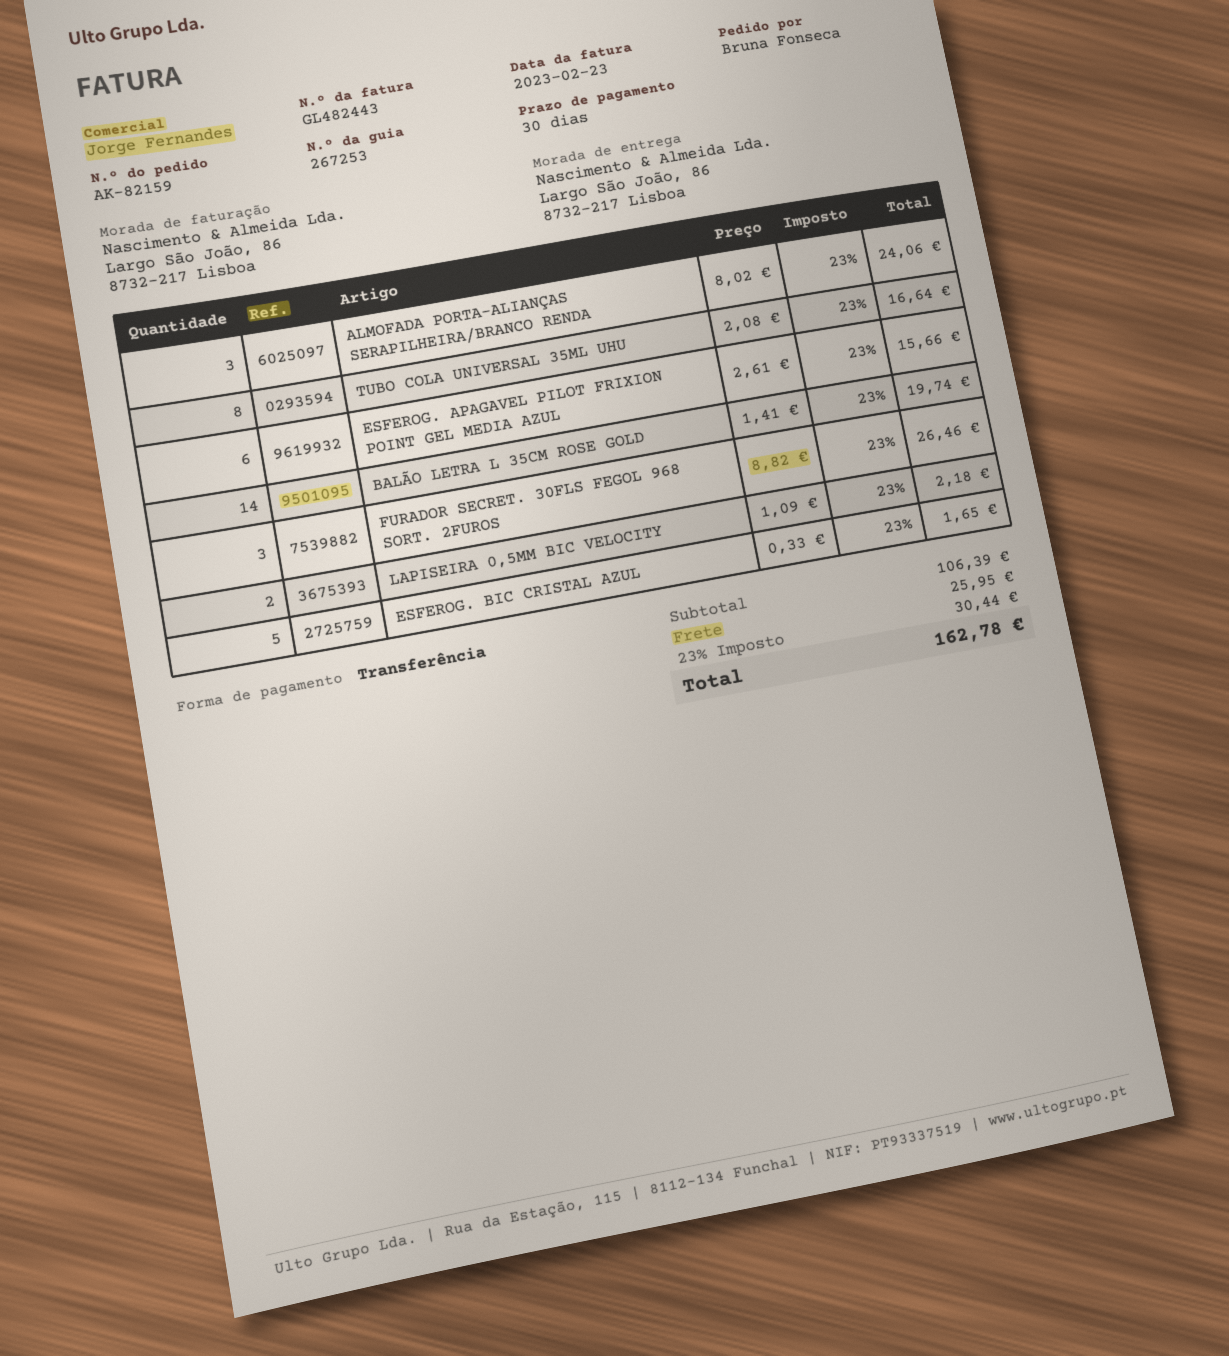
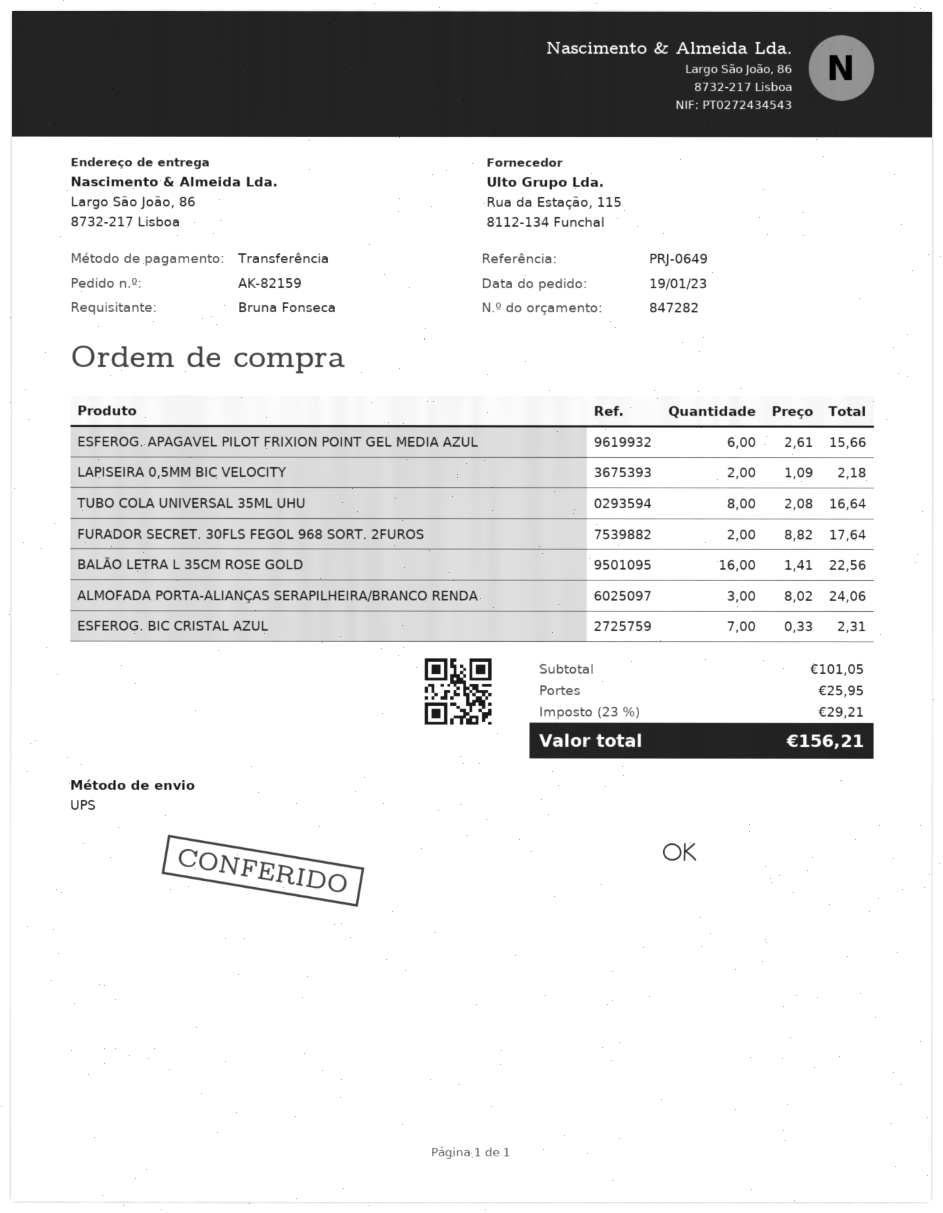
BALÃO LETRA L 35CM ROSE GOLD: 14 x 1.41 = 19.74 -> 16 x 1.41 = 22.56
FURADOR SECRET. 30FLS FEGOL 968 SORT. 2FUROS: 3 x 8.82 = 26.46 -> 2 x 8.82 = 17.64
ESFEROG. BIC CRISTAL AZUL: 5 x 0.33 = 1.65 -> 7 x 0.33 = 2.31
subtotal: 106.39 -> 101.05
tax: 23% = 30.44 -> 23% = 29.21
total: 162.78 -> 156.21

